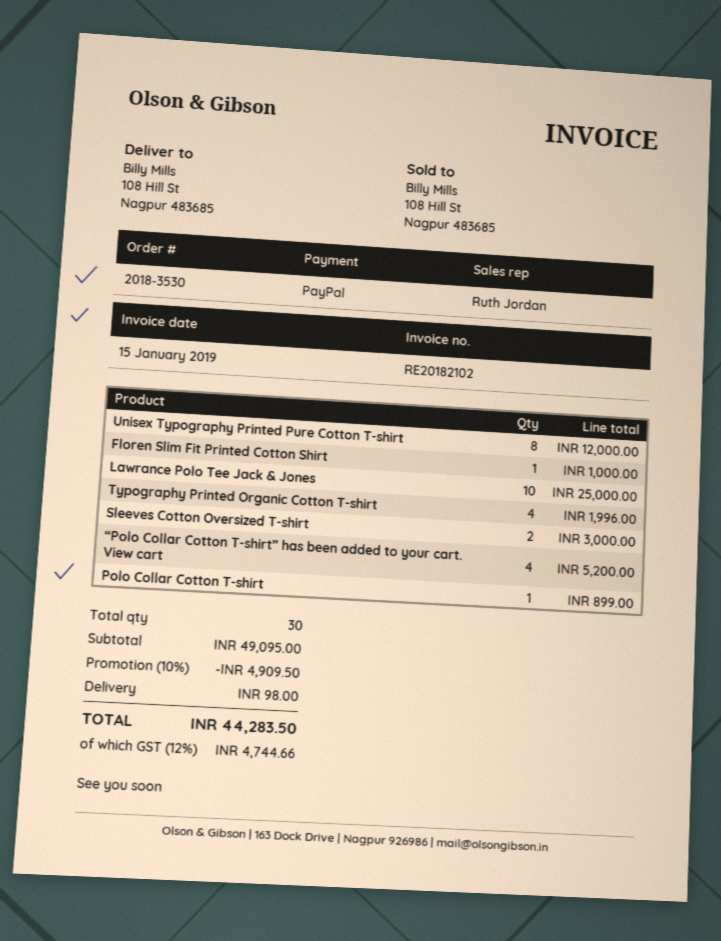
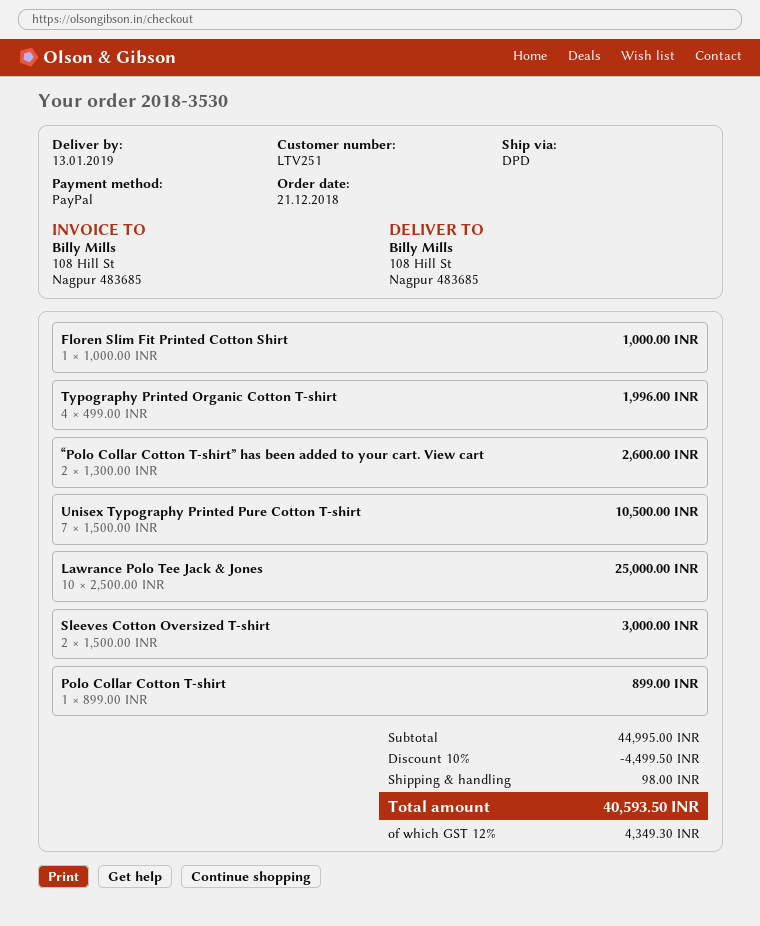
Unisex Typography Printed Pure Cotton T-shirt: 8 for 12000.00 -> 7 for 10500.00
“Polo Collar Cotton T-shirt” has been added to your cart. View cart: 4 for 5200.00 -> 2 for 2600.00
subtotal: 49095.00 -> 44995.00
discount: 10% = 4909.50 -> 10% = 4499.50
tax: 12% = 4744.66 -> 12% = 4349.30
total: 44283.50 -> 40593.50

